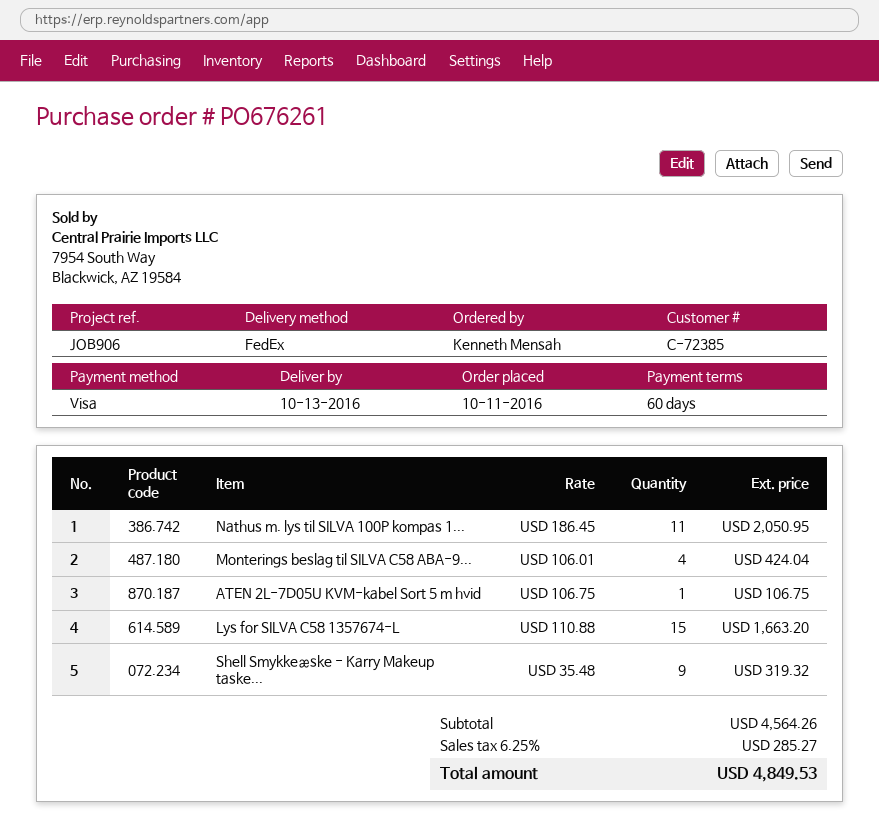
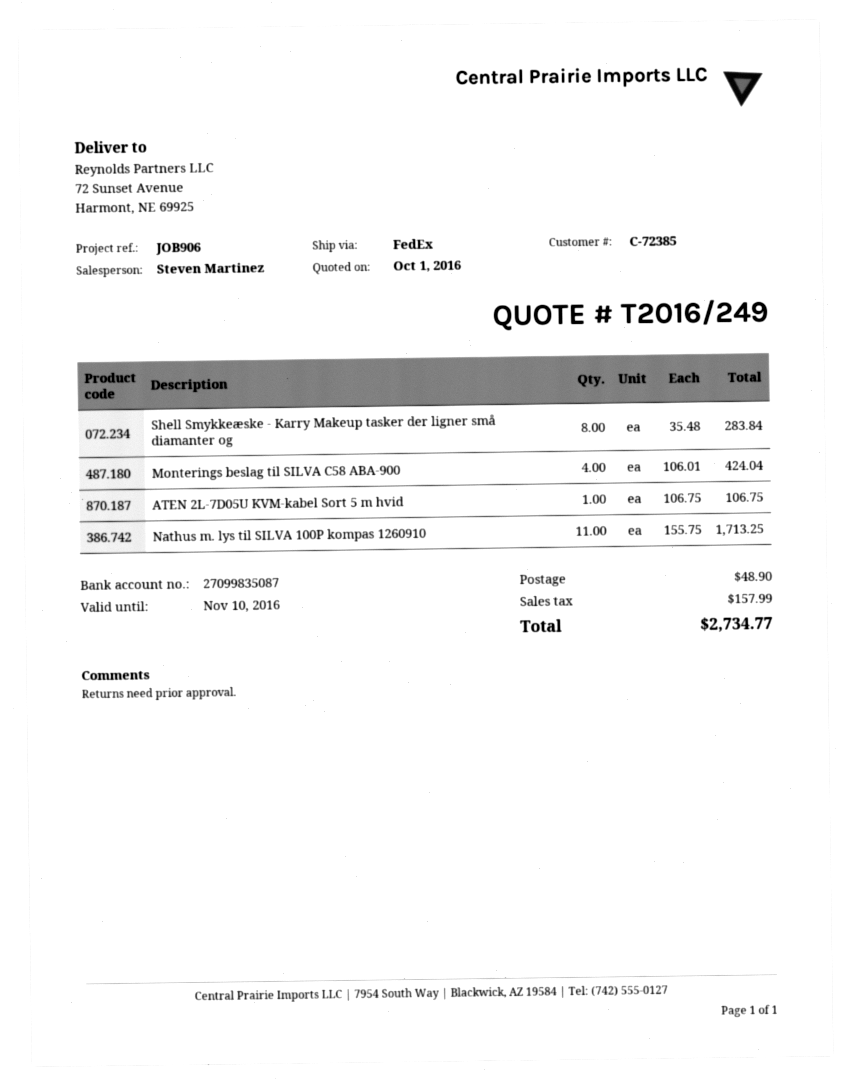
Nathus m. lys til SILVA 100P kompas 1...: 11 x 186.45 = 2050.95 -> 11 x 155.75 = 1713.25
Lys for SILVA C58 1357674-L: 15 x 110.88 = 1663.20 -> none
Shell Smykkeæske - Karry Makeup taske...: 9 x 35.48 = 319.32 -> 8 x 35.48 = 283.84
shipping: none -> 48.90
tax: 285.27 -> 157.99
total: 4849.53 -> 2734.77

